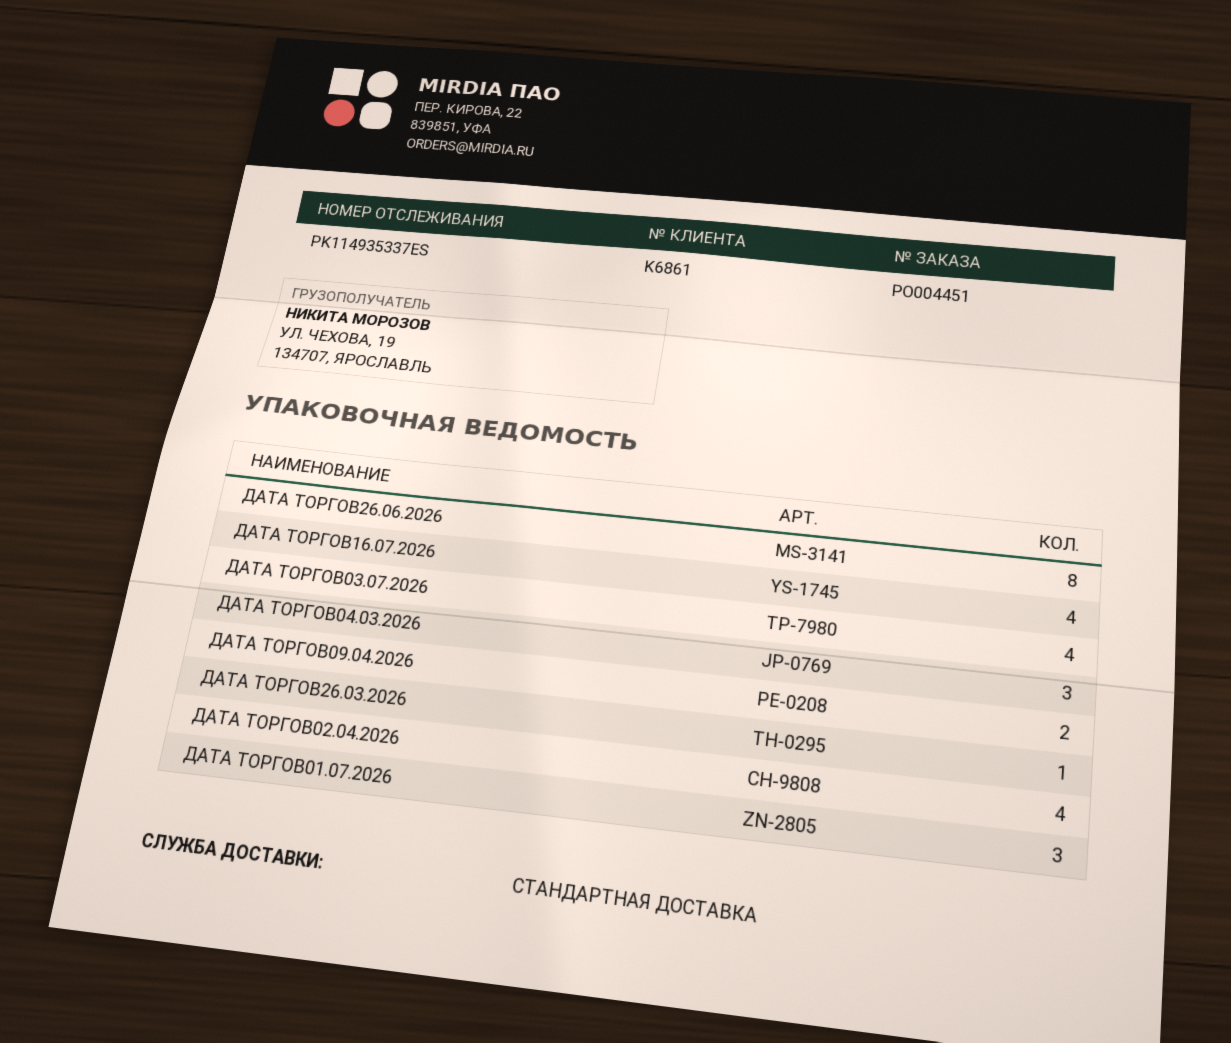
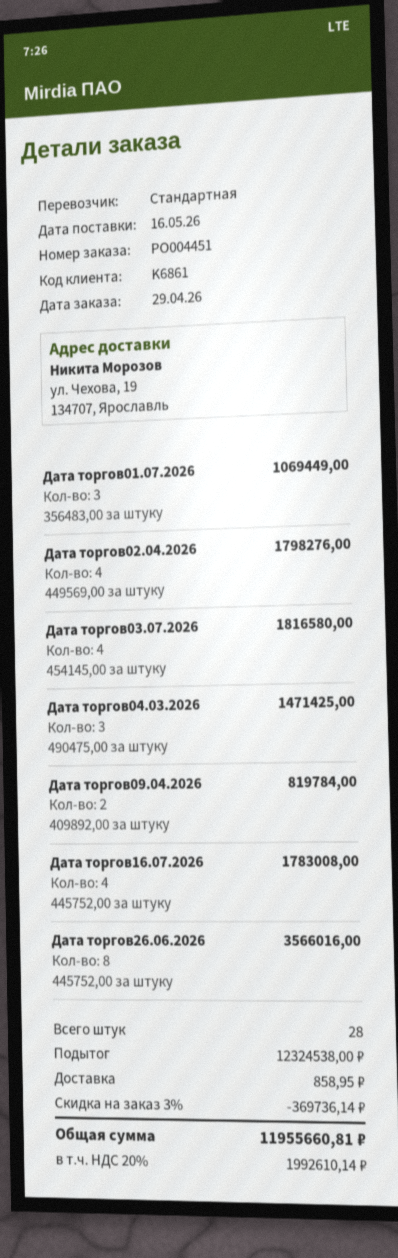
ДАТА ТОРГОВ26.03.2026: 1 -> none

